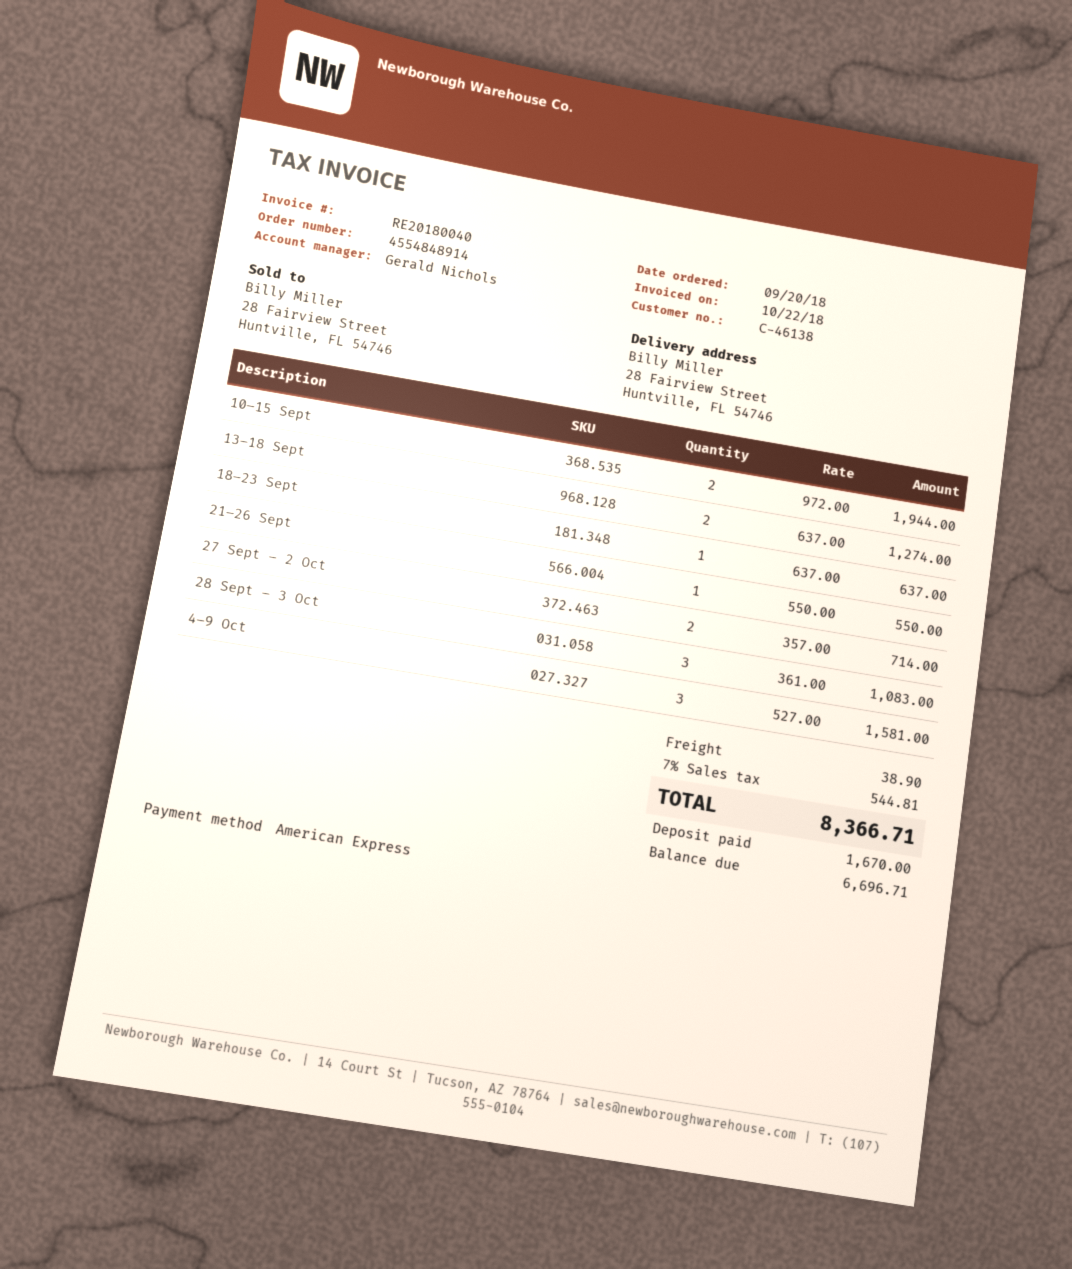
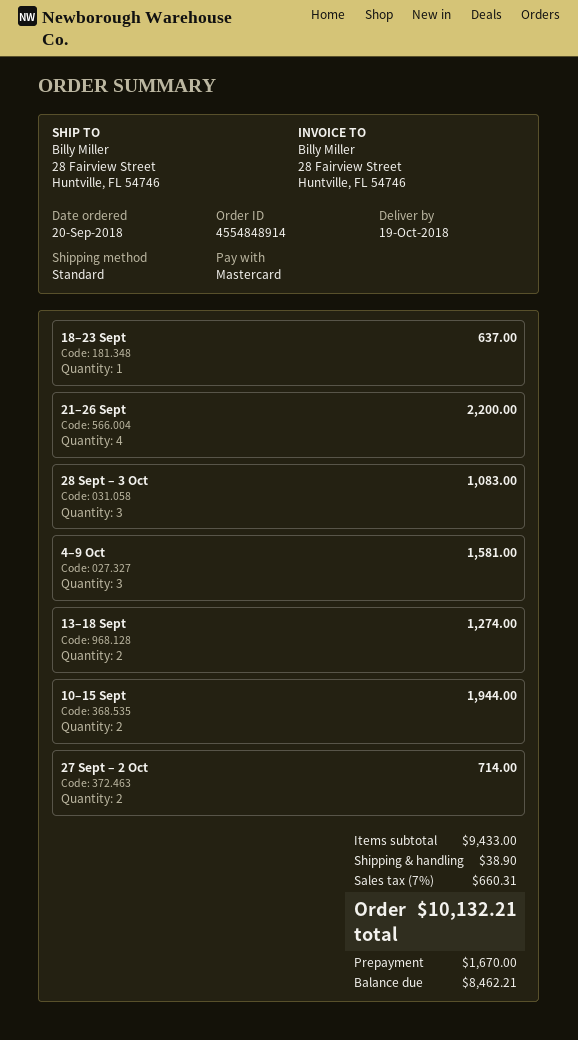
payment method: American Express -> Mastercard
21–26 Sept: 1 for 550.00 -> 4 for 2200.00
tax: 7% = 544.81 -> 7% = 660.31
total: 8366.71 -> 10132.21
balance: 6696.71 -> 8462.21

